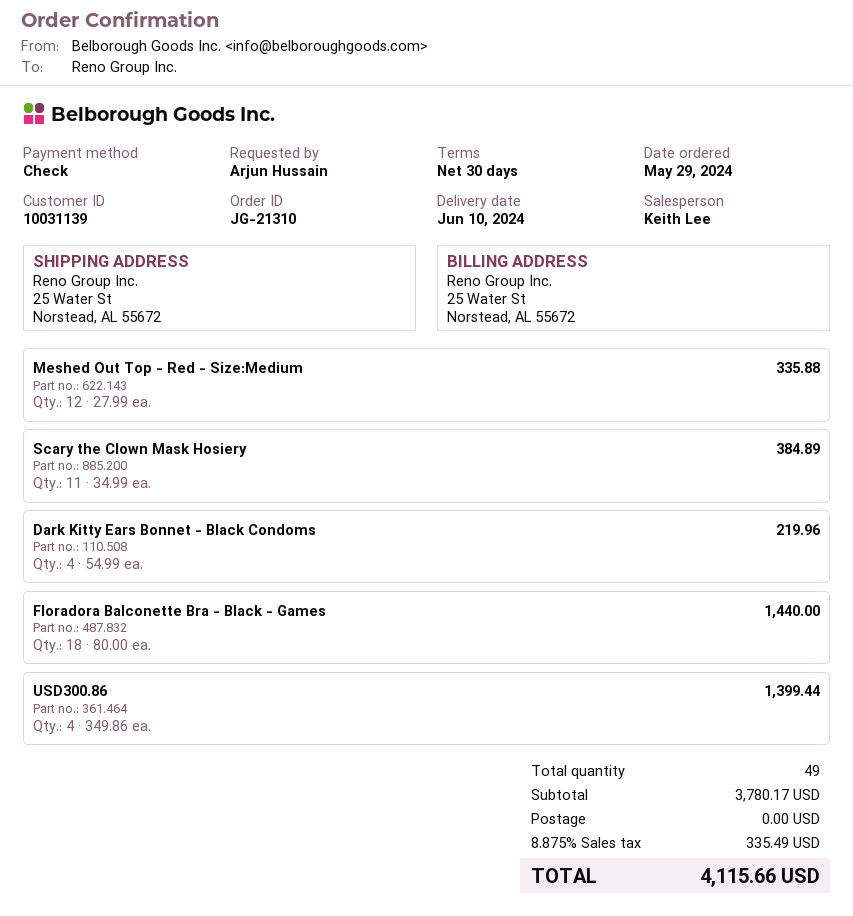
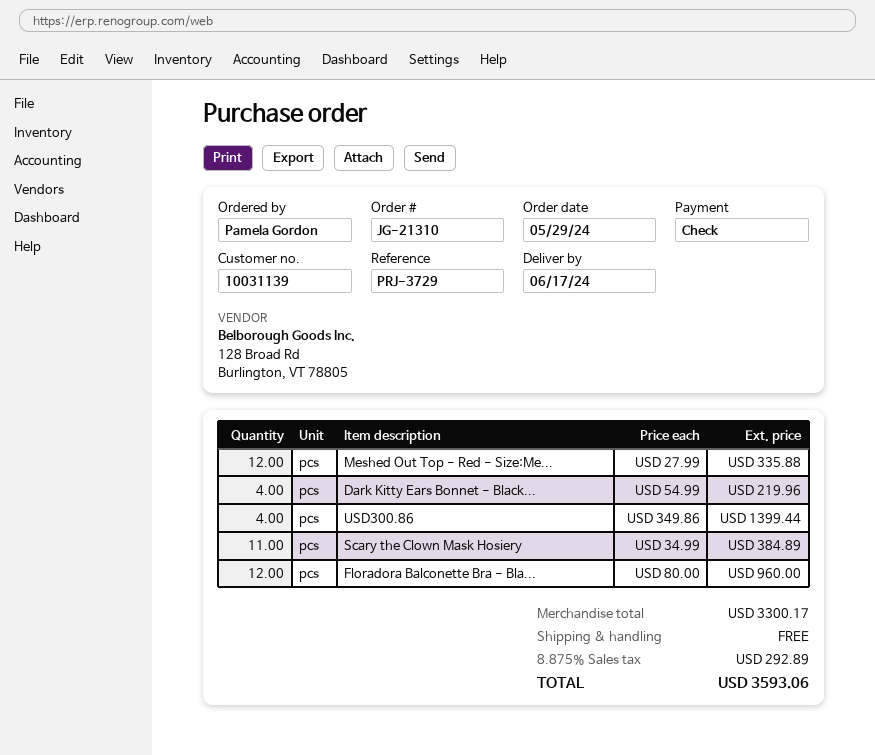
delivery date: 2024-06-10 -> 2024-06-17
ordered by: Arjun Hussain -> Pamela Gordon
Floradora Balconette Bra - Black - Games: 18 x 80.00 = 1440.00 -> 12 x 80.00 = 960.00
subtotal: 3780.17 -> 3300.17
tax: 8.875% = 335.49 -> 8.875% = 292.89
total: 4115.66 -> 3593.06

